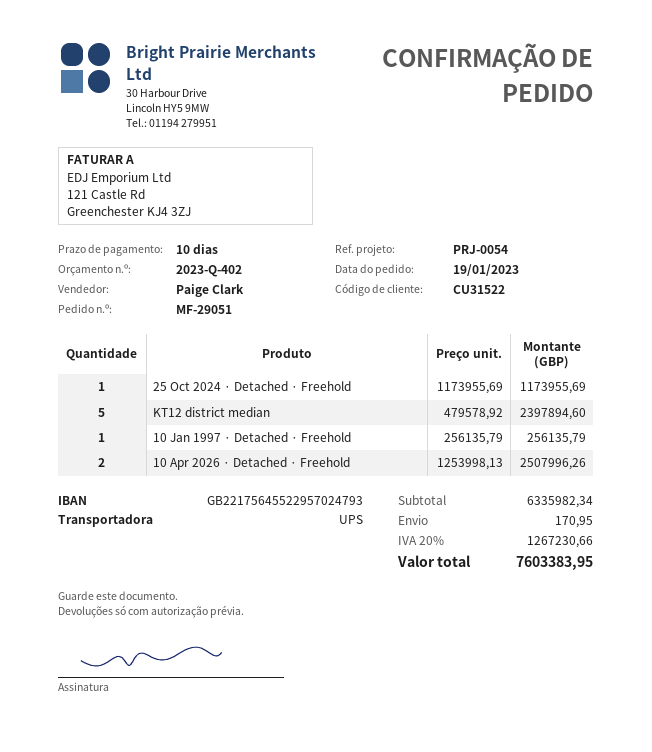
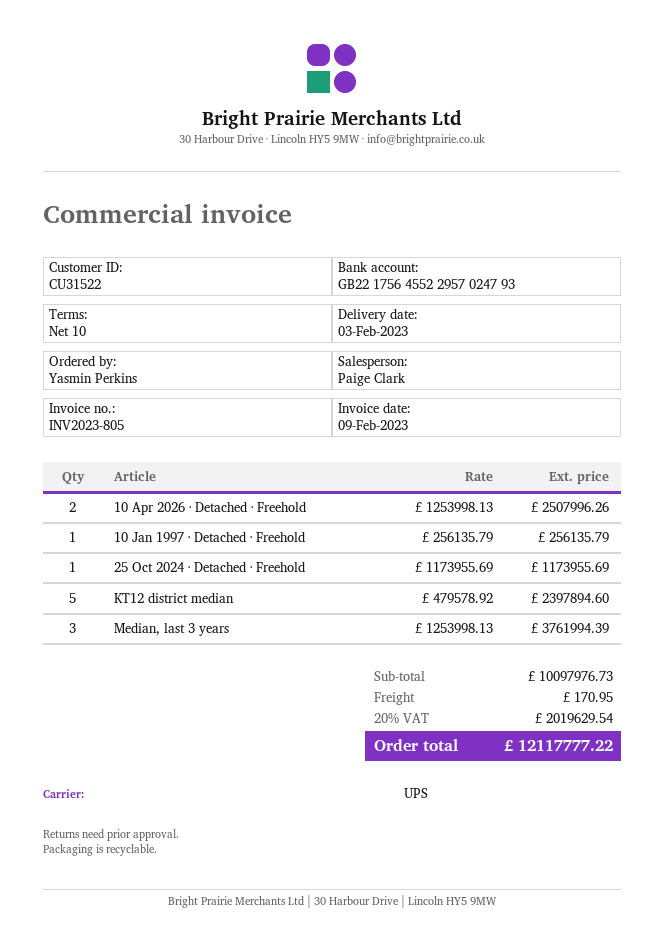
Median, last 3 years: none -> 3 x 1253998.13 = 3761994.39
subtotal: 6335982.34 -> 10097976.73
tax: 20% = 1267230.66 -> 20% = 2019629.54
total: 7603383.95 -> 12117777.22

